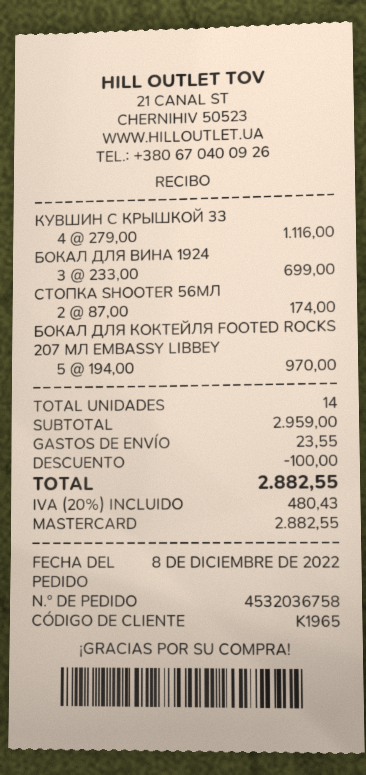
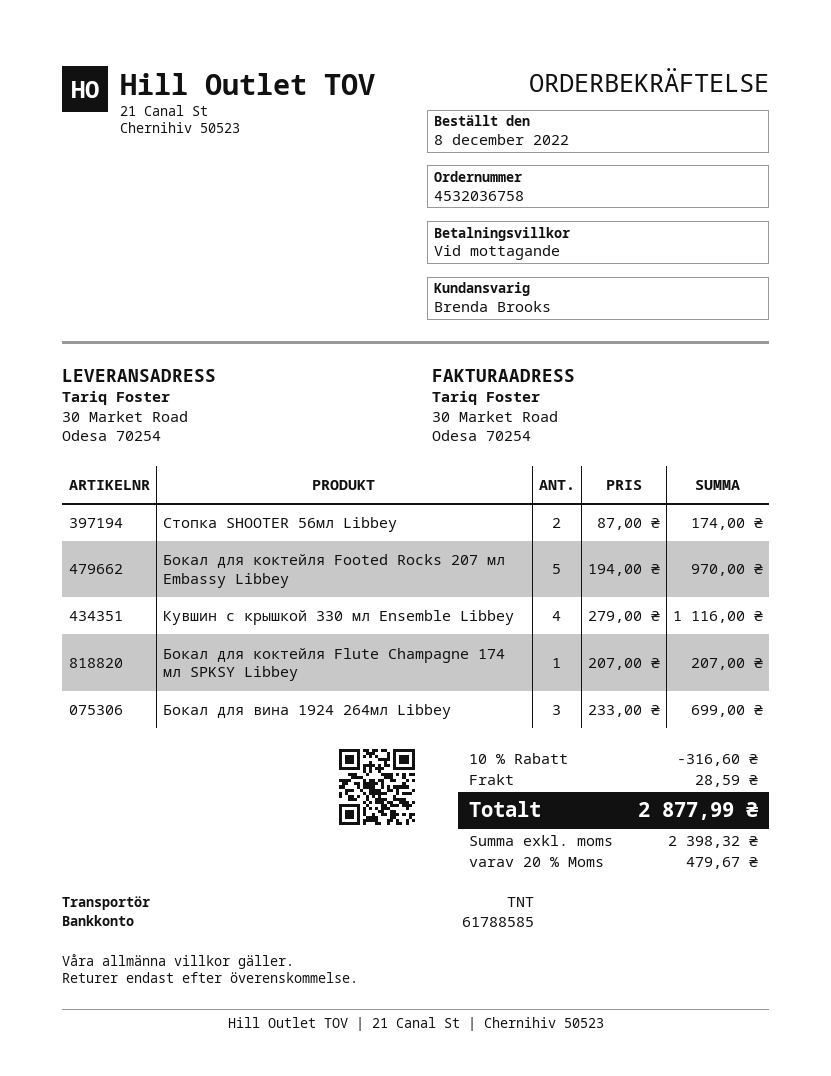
Бокал для коктейля Flute Champagne 174 мл SPKSY Libbey: none -> 1 x 207.00 = 207.00
discount: 100.00 -> 316.60
shipping: 23.55 -> 28.59
tax: 20% = 480.43 -> 20% = 479.67
total: 2882.55 -> 2877.99

